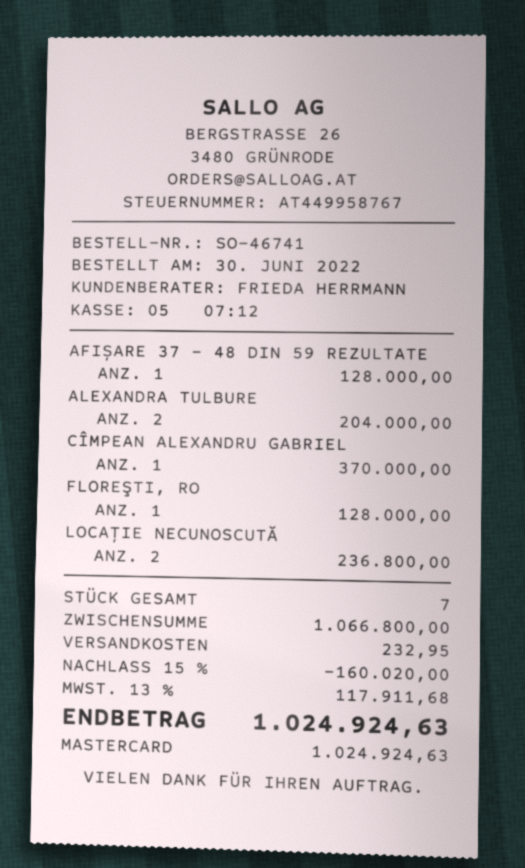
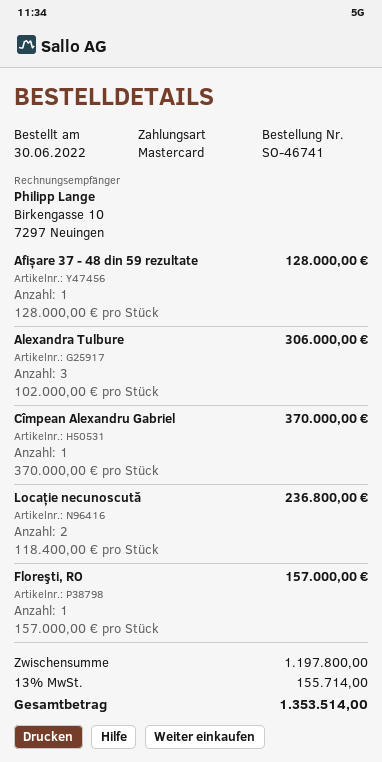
ALEXANDRA TULBURE: 2 for 204000.00 -> 3 for 306000.00
FLOREŞTI, RO: 1 for 128000.00 -> 1 for 157000.00
subtotal: 1066800.00 -> 1197800.00
discount: 15% = 160020.00 -> none
shipping: 232.95 -> none
tax: 13% = 117911.68 -> 13% = 155714.00
total: 1024924.63 -> 1353514.00

